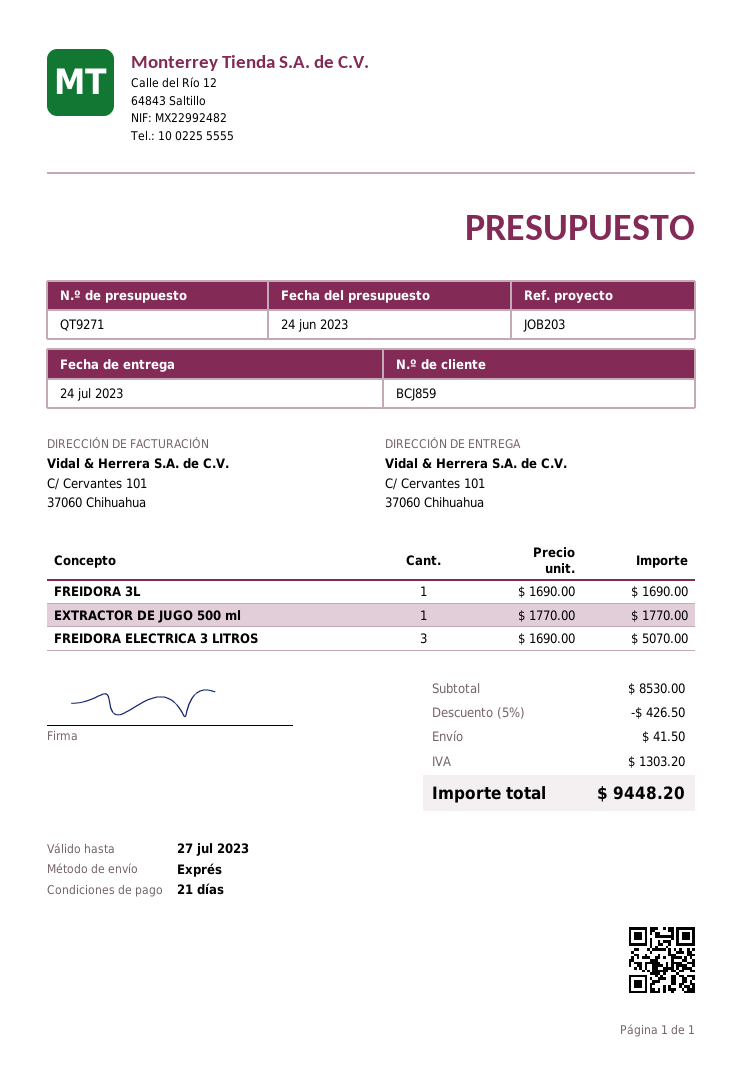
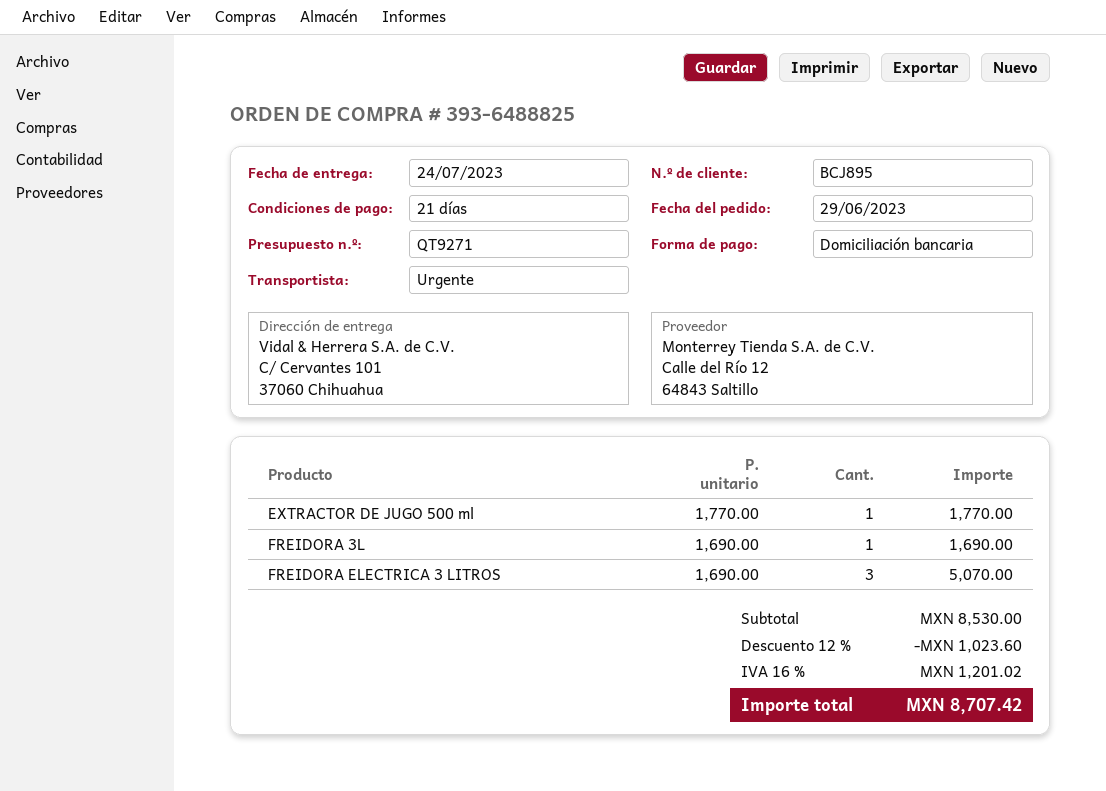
customer number: BCJ859 -> BCJ895
discount: 5% = 426.50 -> 12% = 1023.60
shipping: 41.50 -> none
tax: 1303.20 -> 1201.02
total: 9448.20 -> 8707.42

